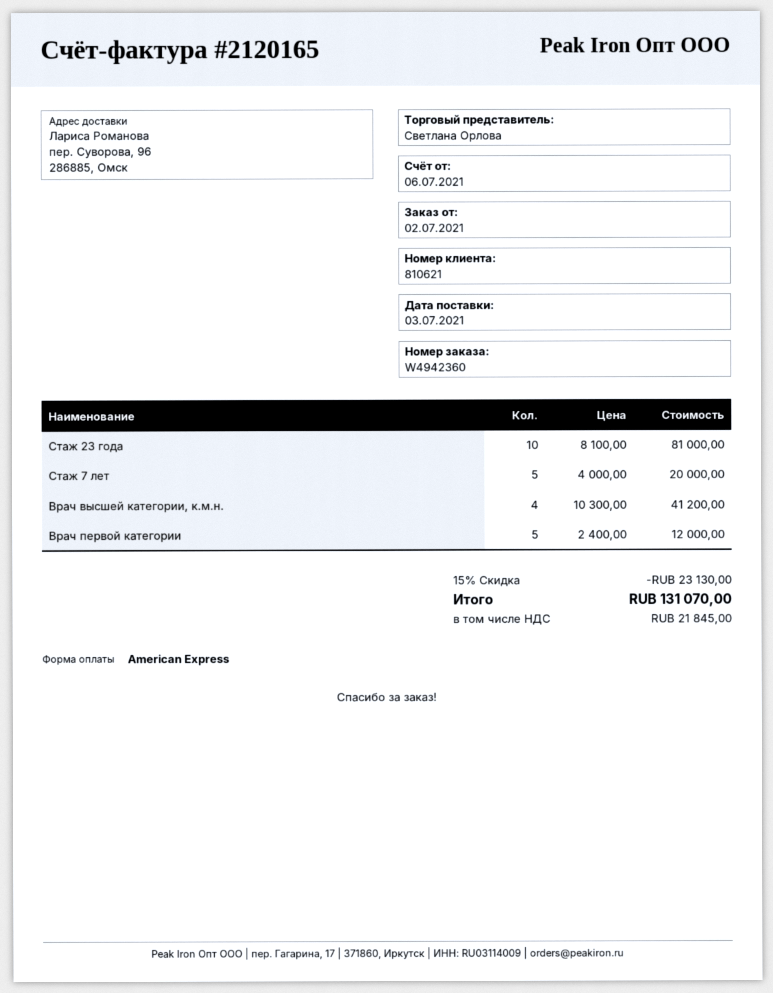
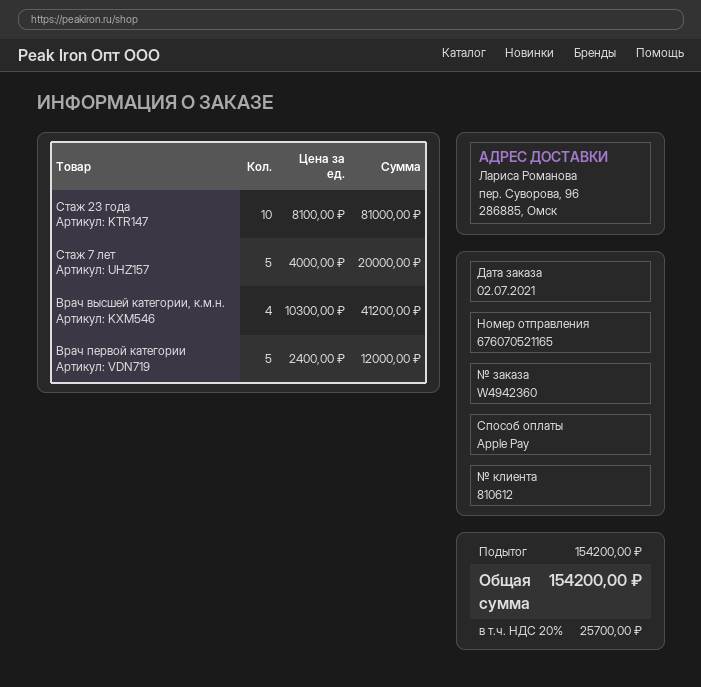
customer number: 810621 -> 810612
payment method: American Express -> Apple Pay
discount: 15% = 23130.00 -> none
tax: 21845.00 -> 25700.00
total: 131070.00 -> 154200.00

